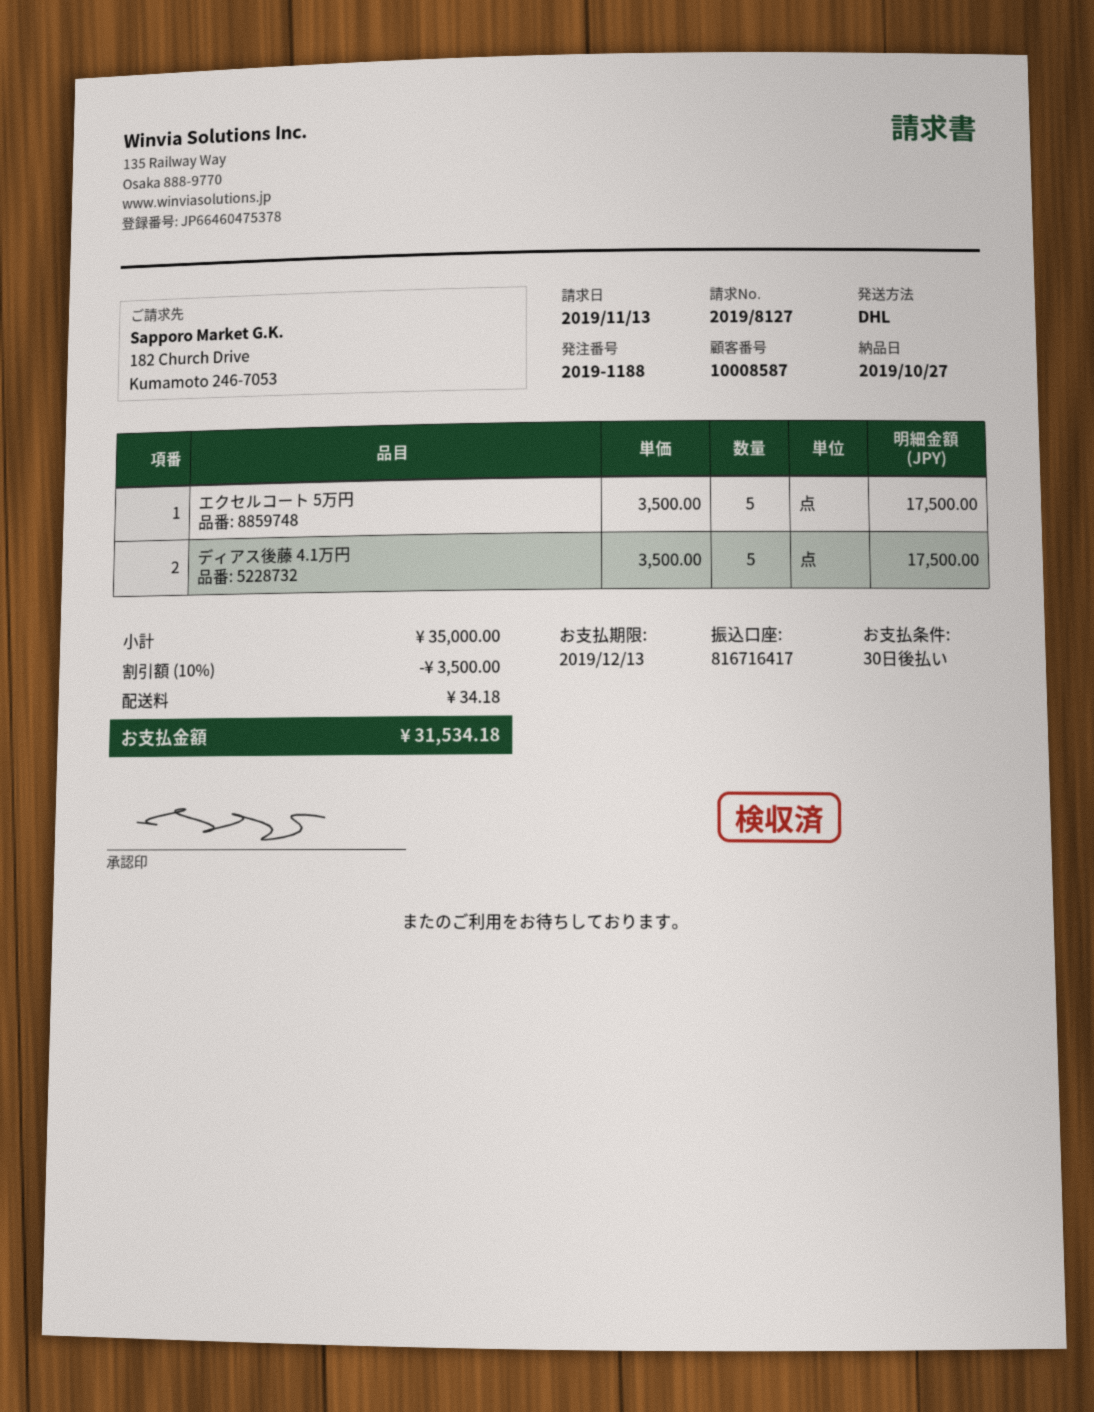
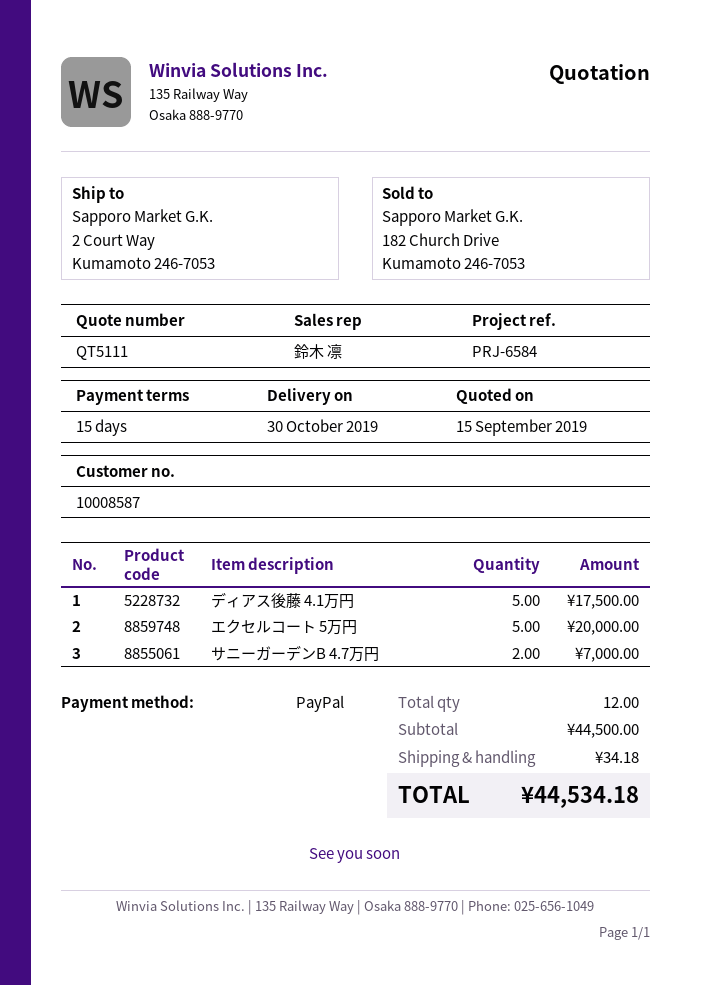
delivery date: 2019-10-27 -> 2019-10-30
payment terms: 30 days -> 15 days
エクセルコート 5万円: 5 for 17500.00 -> 5 for 20000.00
サニーガーデンB 4.7万円: none -> 2 for 7000.00
subtotal: 35000.00 -> 44500.00
discount: 10% = 3500.00 -> none
total: 31534.18 -> 44534.18

